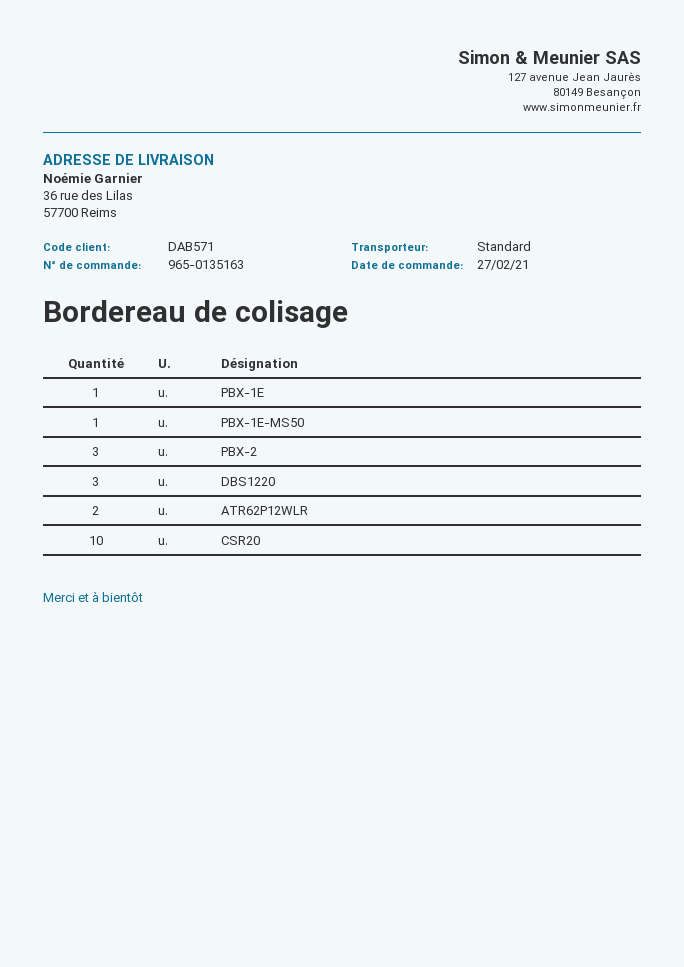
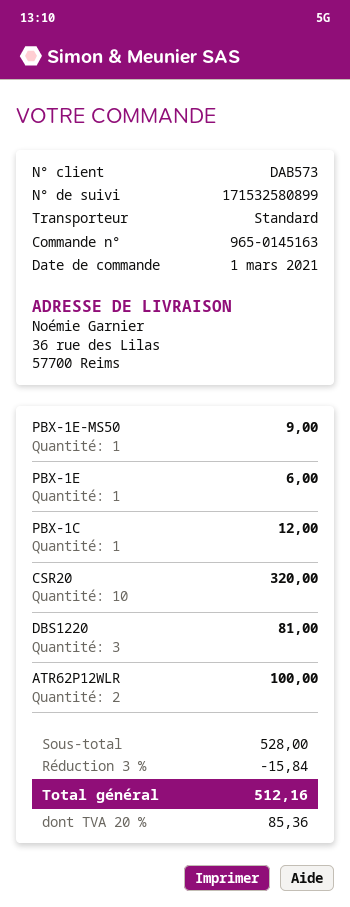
order number: 965-0135163 -> 965-0145163
order date: 2021-02-27 -> 2021-03-01
customer number: DAB571 -> DAB573
PBX-2: 3 -> none
PBX-1C: none -> 1

